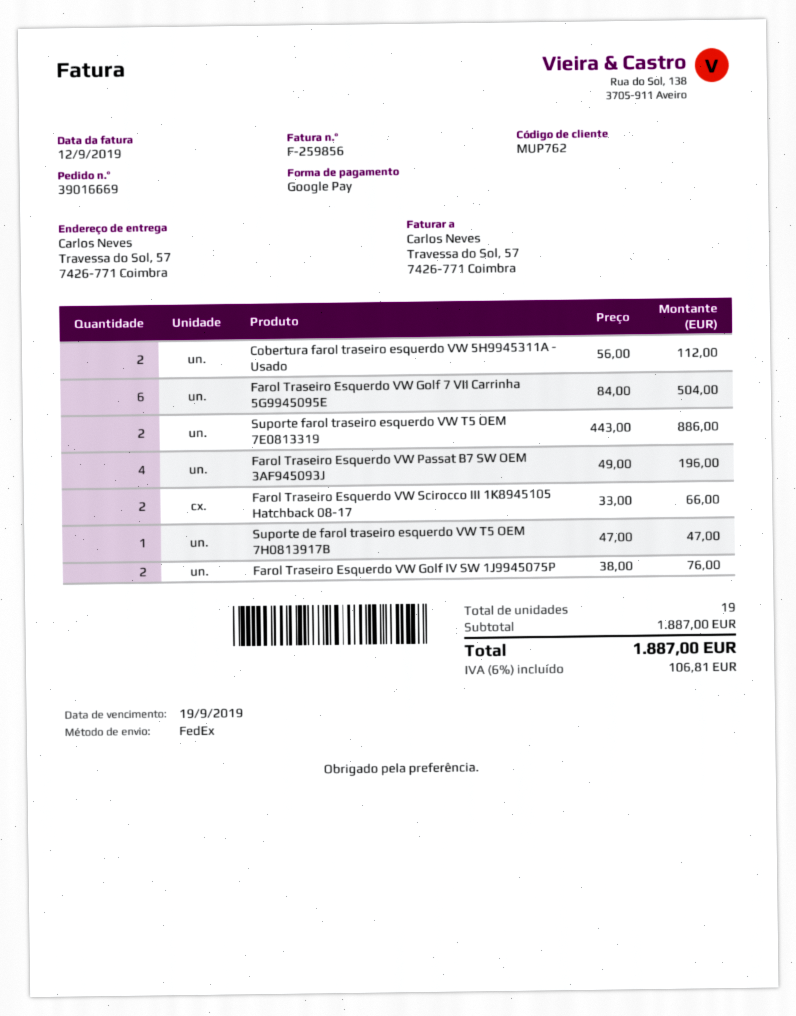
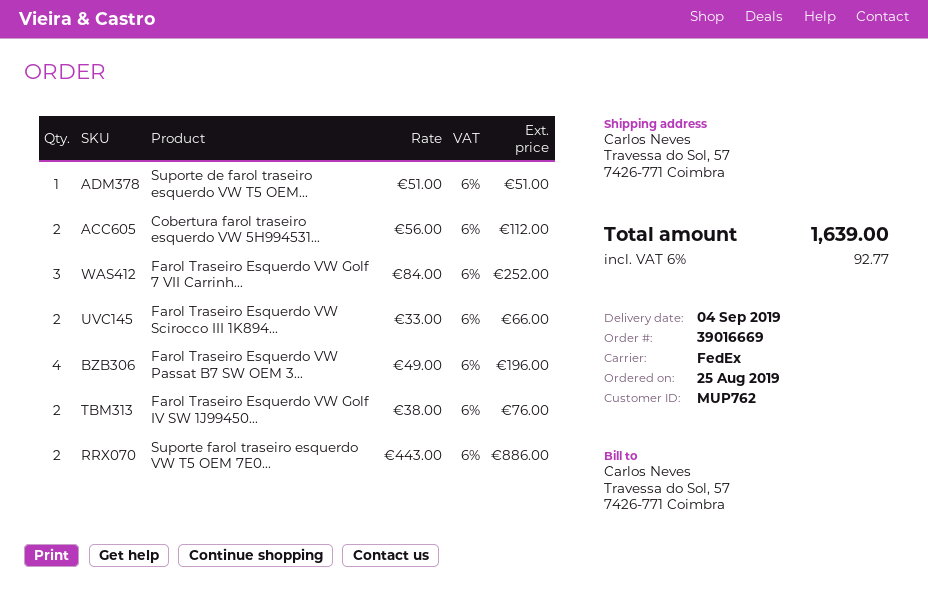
Farol Traseiro Esquerdo VW Golf 7 VII Carrinha 5G9945095E: 6 x 84.00 = 504.00 -> 3 x 84.00 = 252.00
Suporte de farol traseiro esquerdo VW T5 OEM 7H0813917B: 1 x 47.00 = 47.00 -> 1 x 51.00 = 51.00
tax: 6% = 106.81 -> 6% = 92.77
total: 1887.00 -> 1639.00

